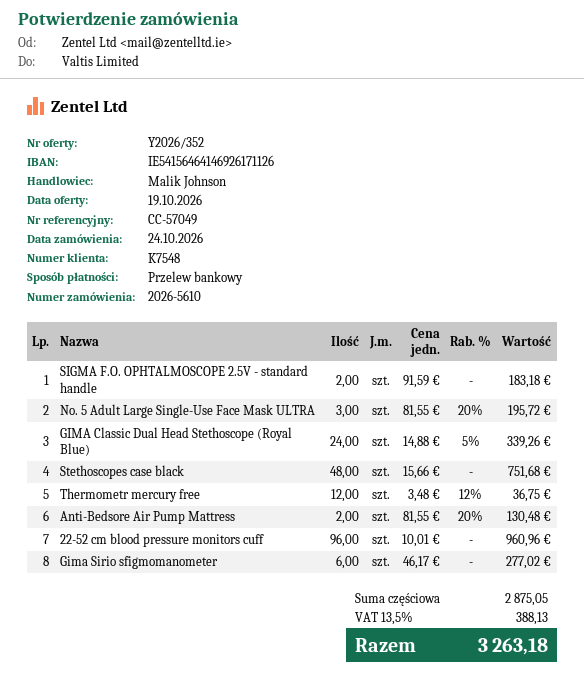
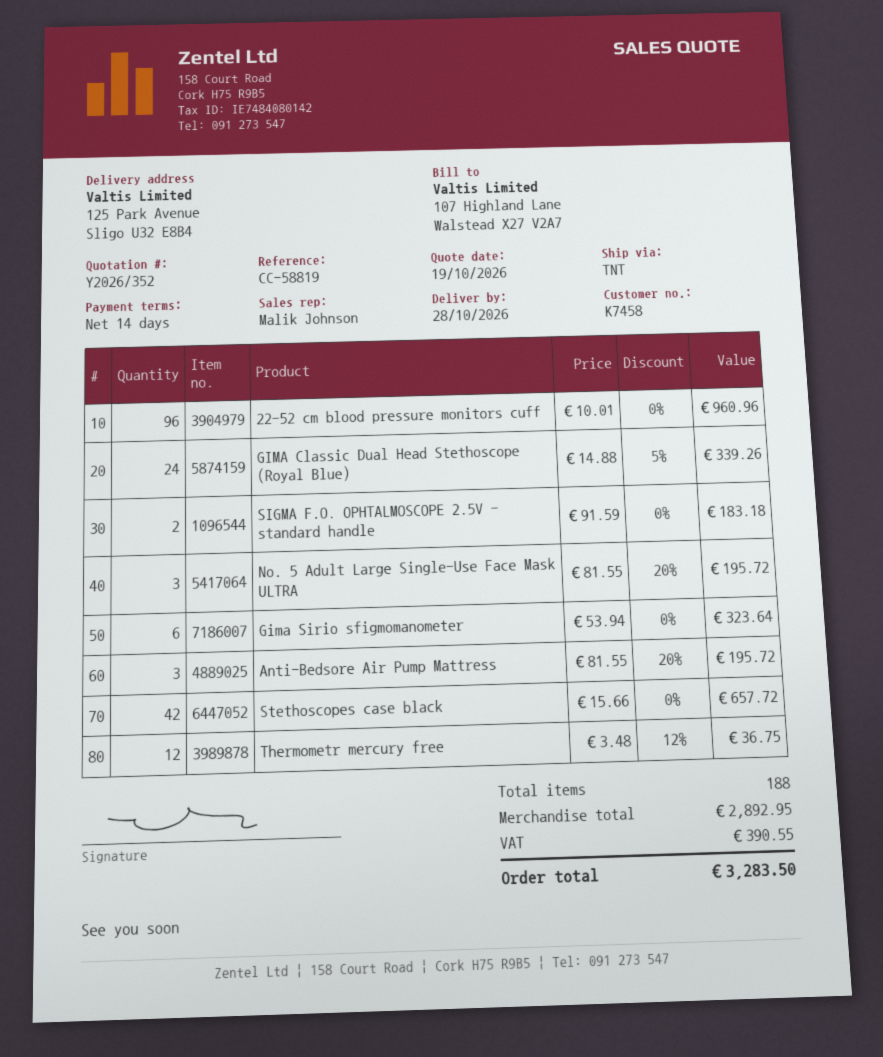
customer number: K7548 -> K7458
reference: CC-57049 -> CC-58819
Stethoscopes case black: 48 x 15.66 = 751.68 -> 42 x 15.66 = 657.72
Anti-Bedsore Air Pump Mattress: 2 x 81.55 - 20% = 130.48 -> 3 x 81.55 - 20% = 195.72
Gima Sirio sfigmomanometer: 6 x 46.17 = 277.02 -> 6 x 53.94 = 323.64
subtotal: 2875.05 -> 2892.95
tax: 388.13 -> 390.55
total: 3263.18 -> 3283.50

